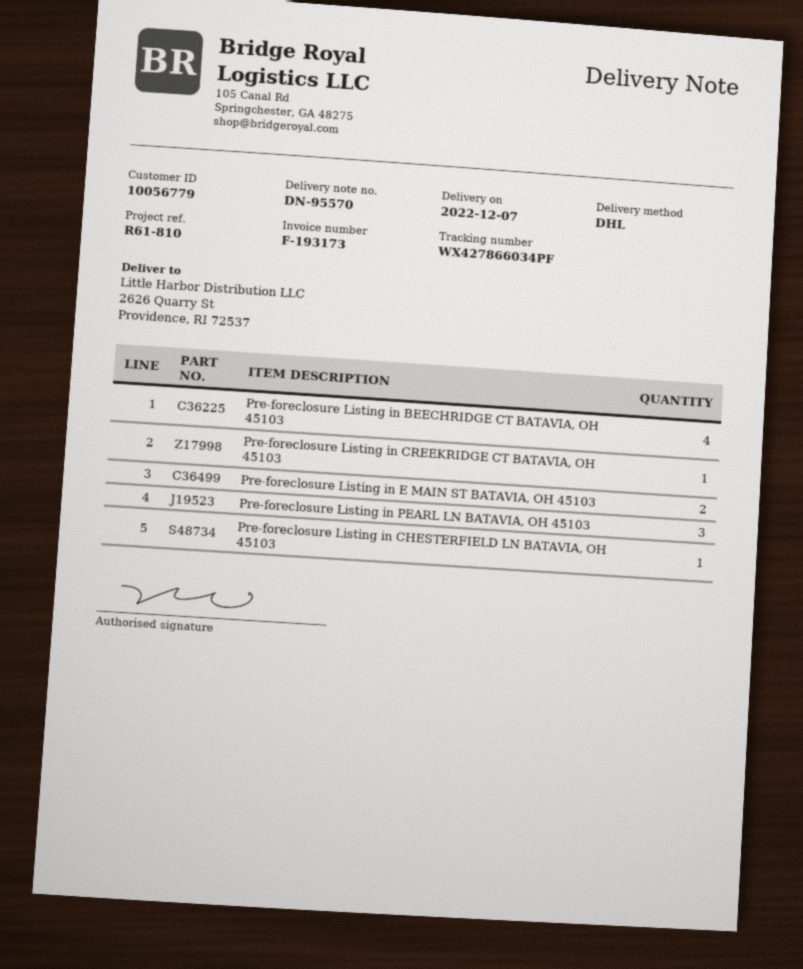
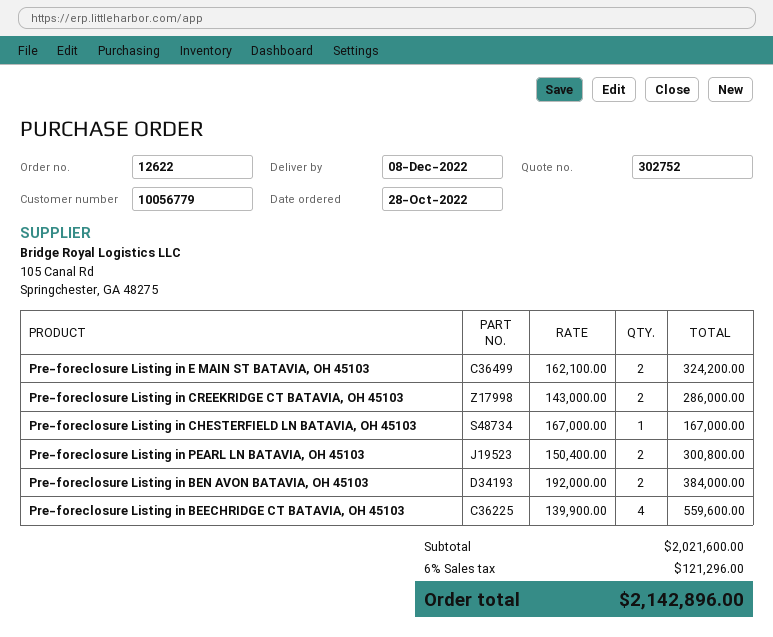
delivery date: 2022-12-07 -> 2022-12-08
Pre-foreclosure Listing in CREEKRIDGE CT BATAVIA, OH 45103: 1 -> 2
Pre-foreclosure Listing in PEARL LN BATAVIA, OH 45103: 3 -> 2
Pre-foreclosure Listing in BEN AVON BATAVIA, OH 45103: none -> 2

